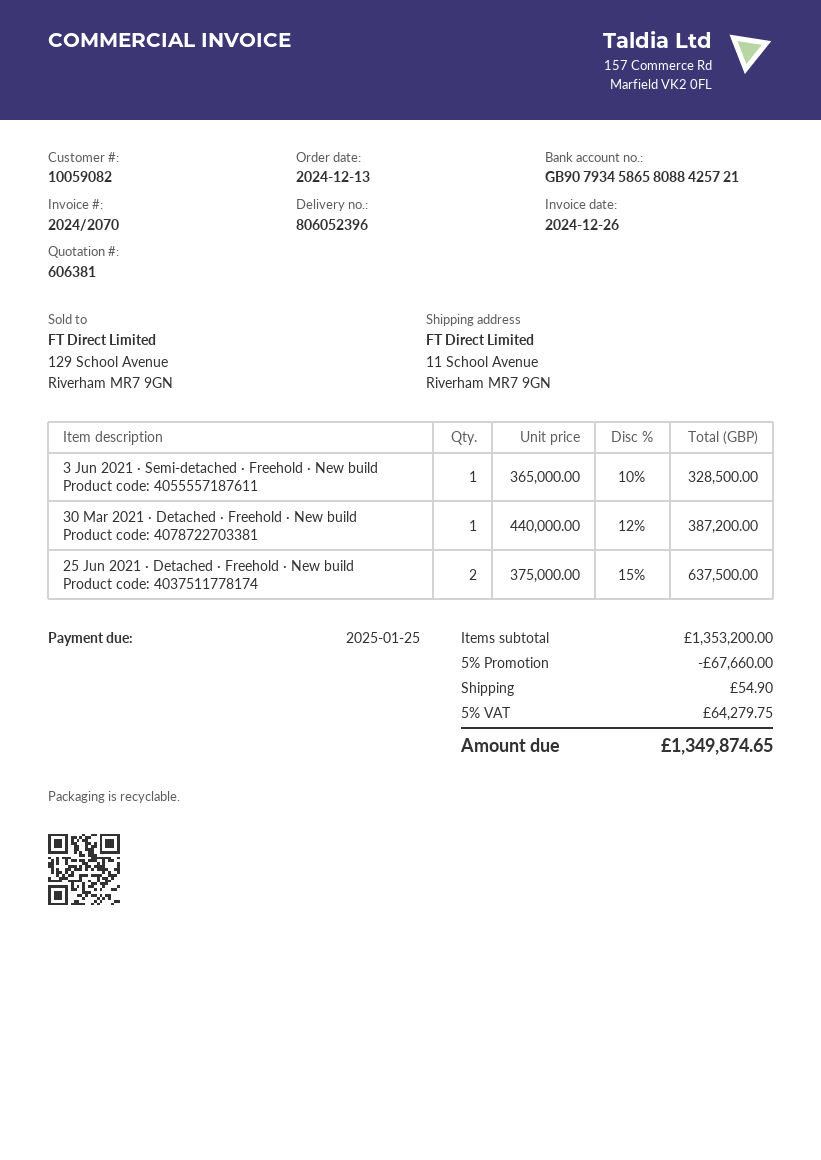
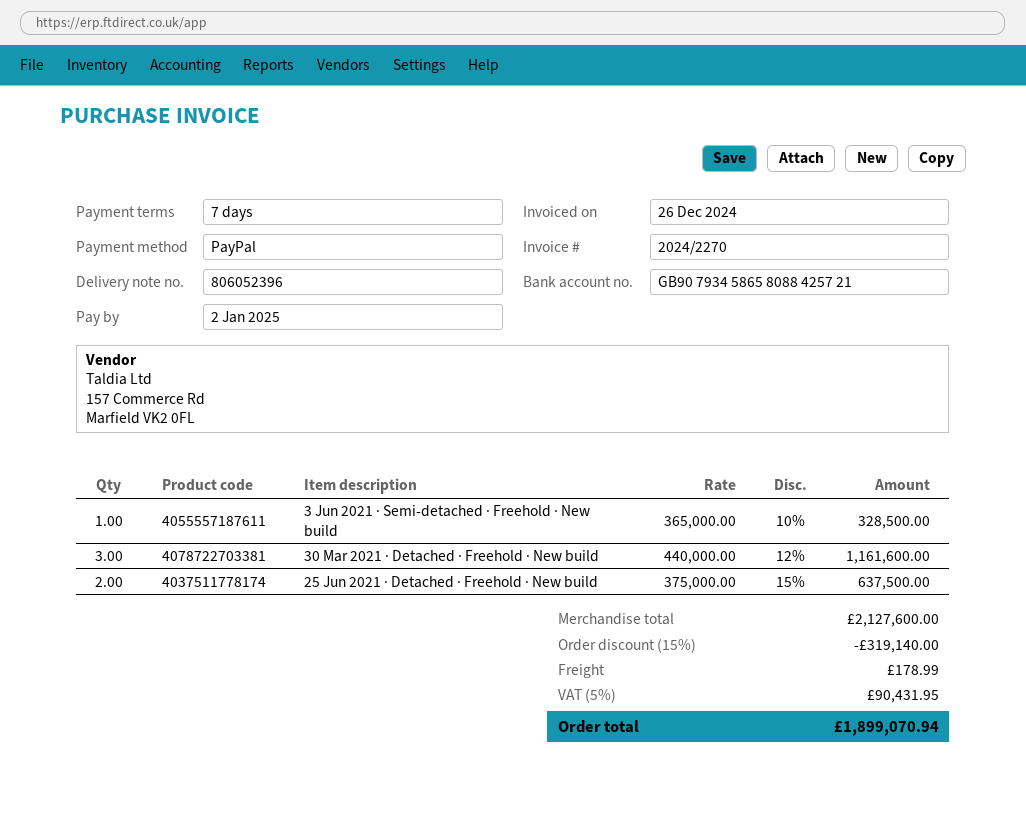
invoice number: 2024/2070 -> 2024/2270
due date: 2025-01-25 -> 2025-01-02
30 Mar 2021 · Detached · Freehold · New build: 1 x 440000.00 - 12% = 387200.00 -> 3 x 440000.00 - 12% = 1161600.00
subtotal: 1353200.00 -> 2127600.00
discount: 5% = 67660.00 -> 15% = 319140.00
shipping: 54.90 -> 178.99
tax: 5% = 64279.75 -> 5% = 90431.95
total: 1349874.65 -> 1899070.94

